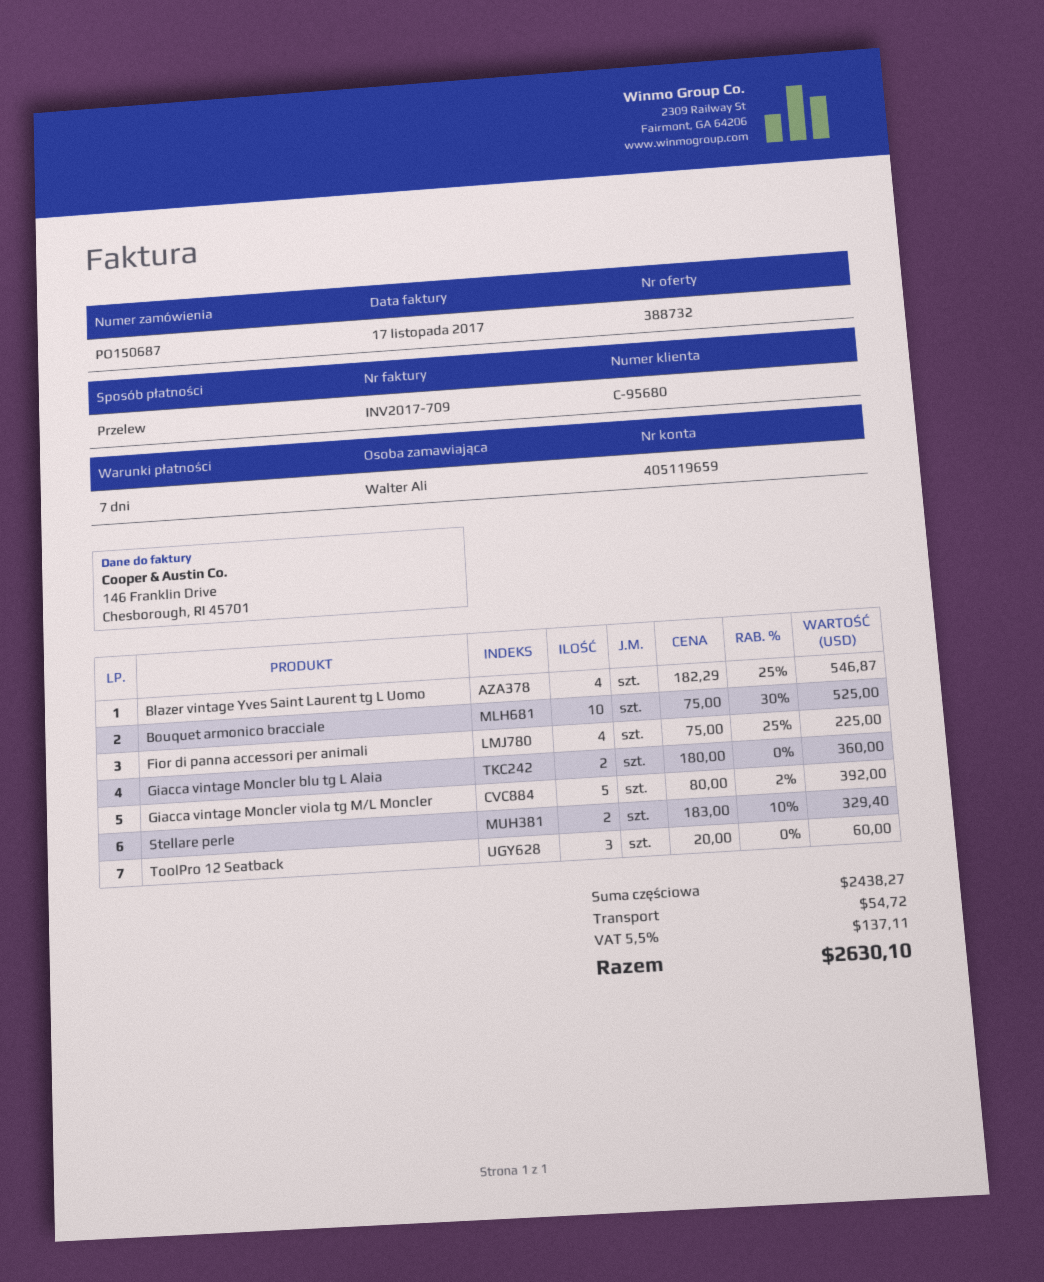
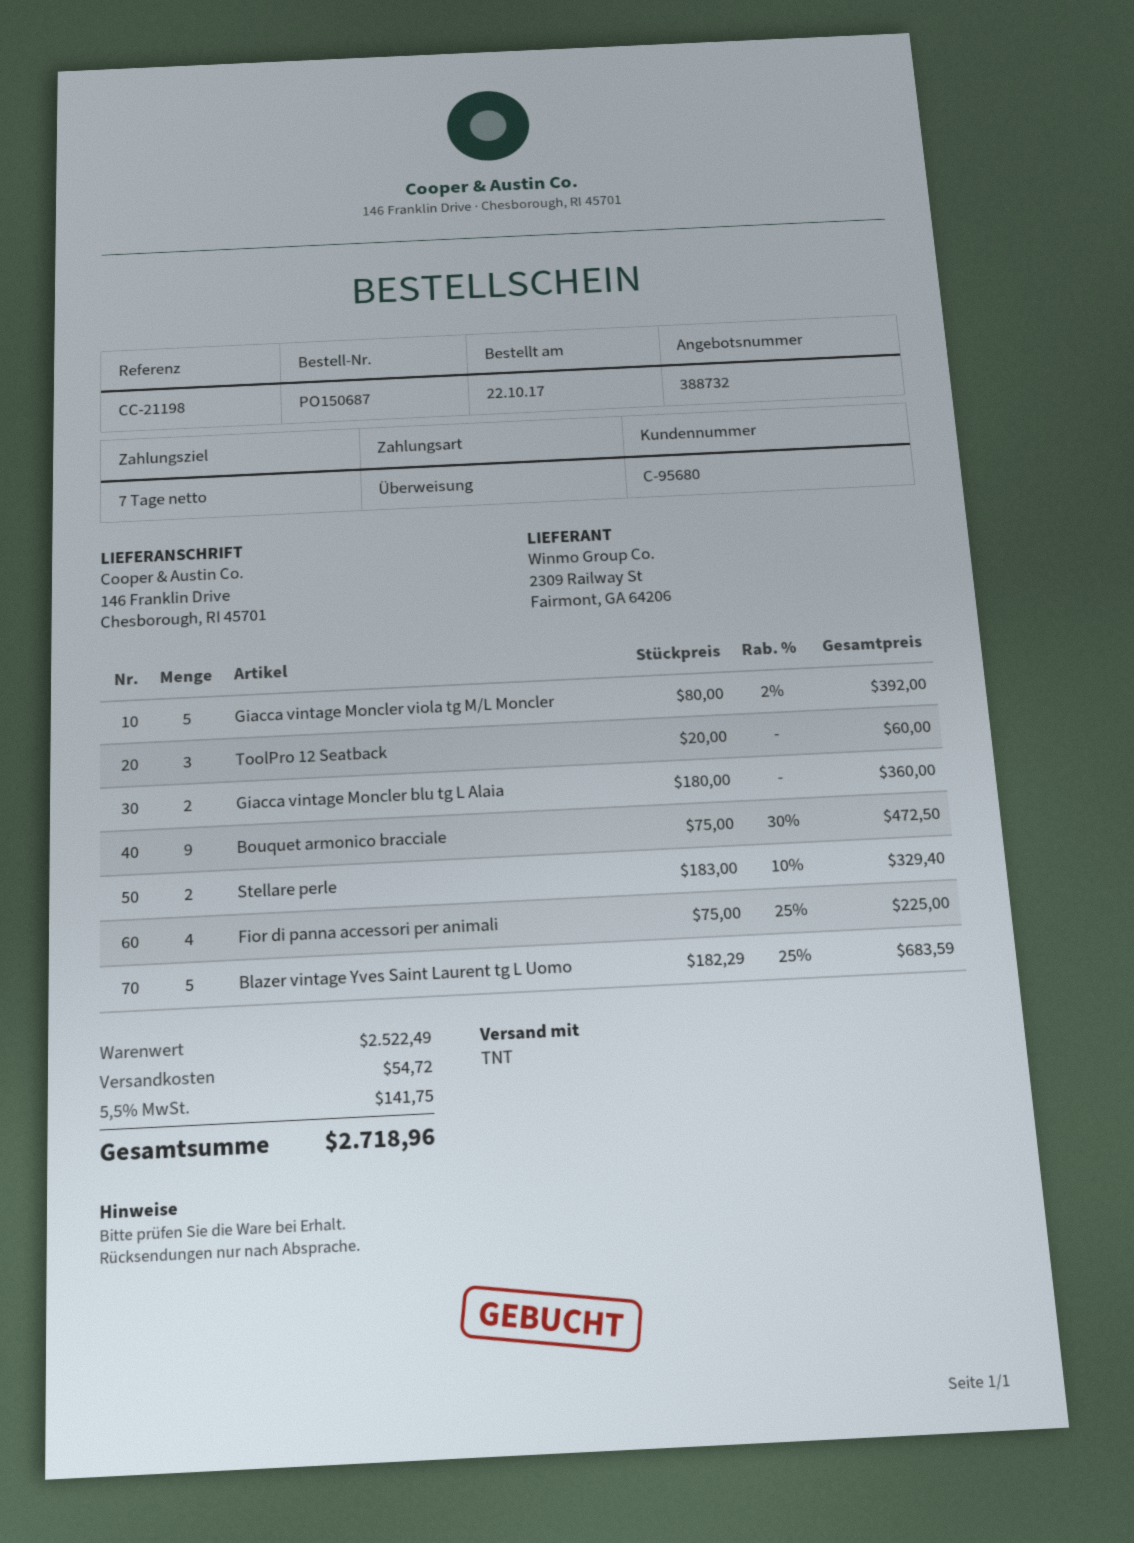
Blazer vintage Yves Saint Laurent tg L Uomo: 4 x 182.29 - 25% = 546.87 -> 5 x 182.29 - 25% = 683.59
Bouquet armonico bracciale: 10 x 75.00 - 30% = 525.00 -> 9 x 75.00 - 30% = 472.50
subtotal: 2438.27 -> 2522.49
tax: 5.5% = 137.11 -> 5.5% = 141.75
total: 2630.10 -> 2718.96

